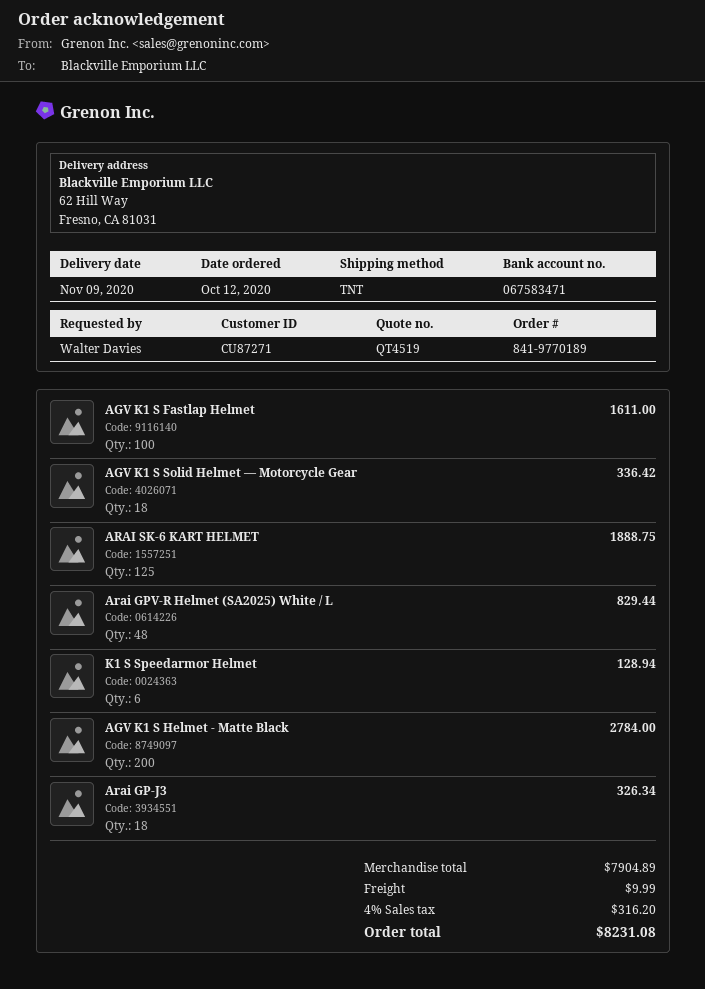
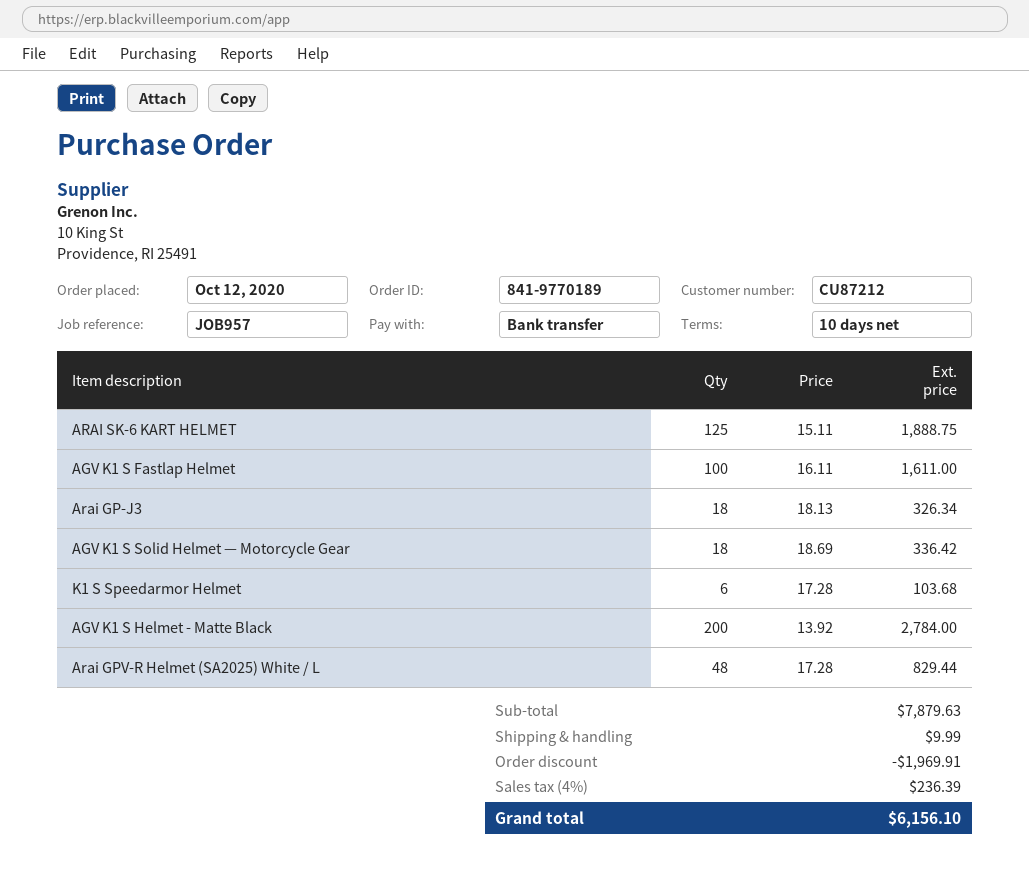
customer number: CU87271 -> CU87212
K1 S Speedarmor Helmet: 6 for 128.94 -> 6 for 103.68
subtotal: 7904.89 -> 7879.63
discount: none -> 1969.91
tax: 4% = 316.20 -> 4% = 236.39
total: 8231.08 -> 6156.10

